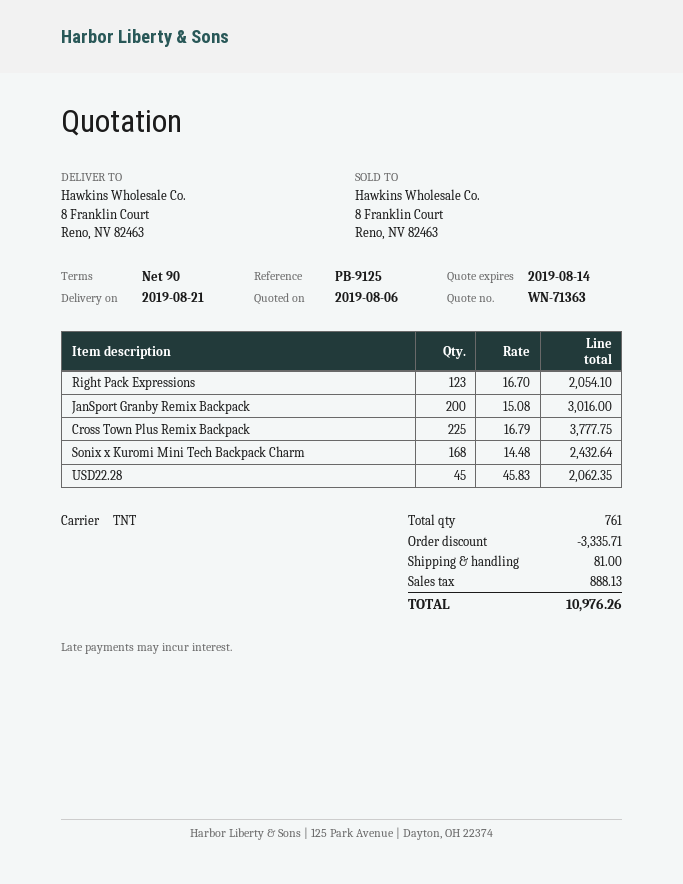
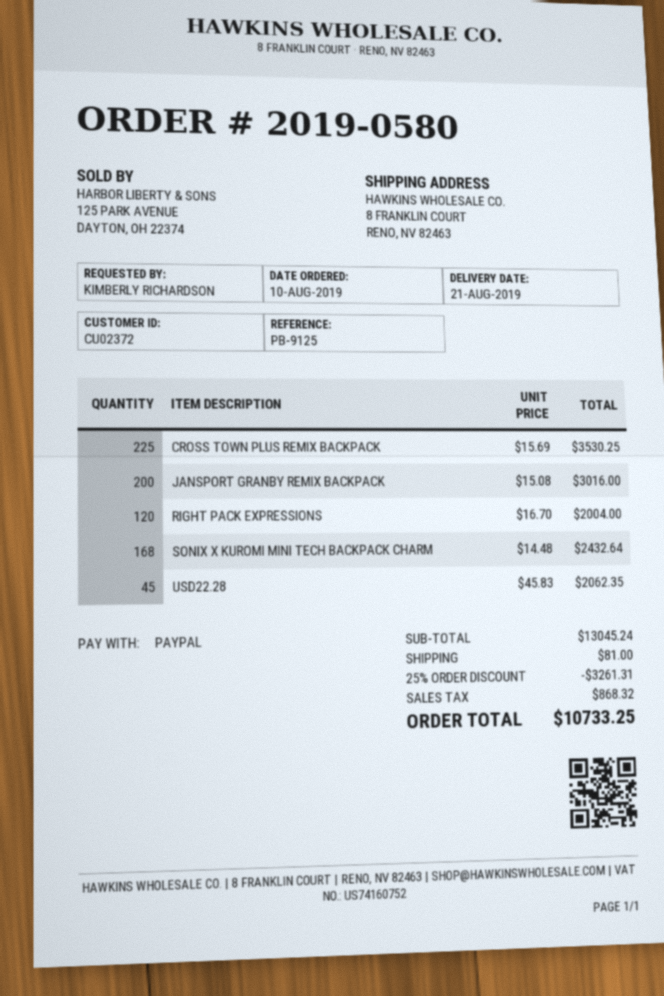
Right Pack Expressions: 123 x 16.70 = 2054.10 -> 120 x 16.70 = 2004.00
Cross Town Plus Remix Backpack: 225 x 16.79 = 3777.75 -> 225 x 15.69 = 3530.25
discount: 3335.71 -> 3261.31
tax: 888.13 -> 868.32
total: 10976.26 -> 10733.25

